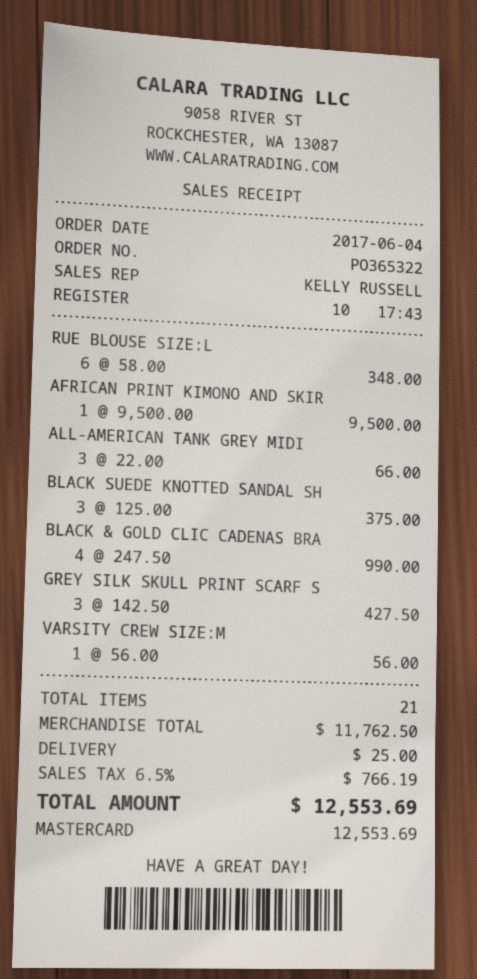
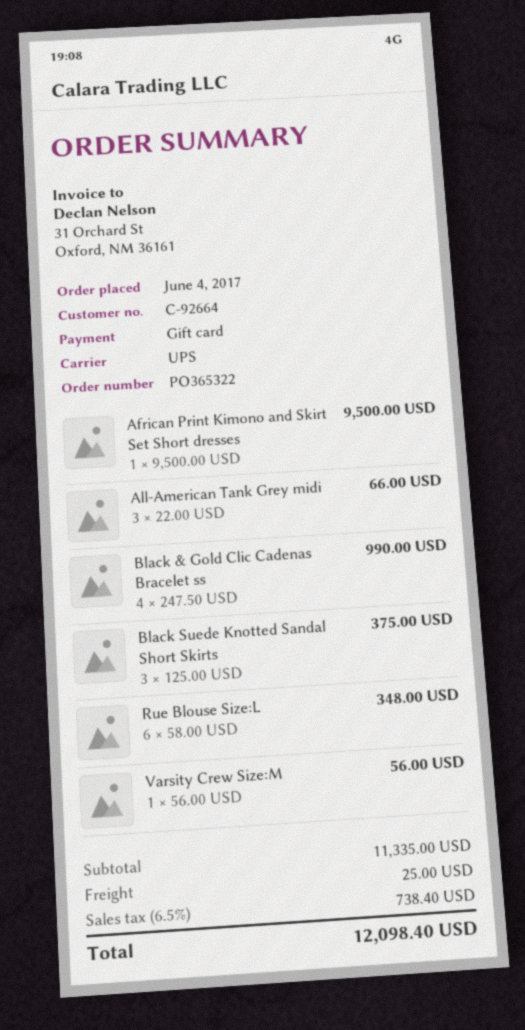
payment method: Mastercard -> gift card
GREY SILK SKULL PRINT SCARF S: 3 x 142.50 = 427.50 -> none
subtotal: 11762.50 -> 11335.00
tax: 6.5% = 766.19 -> 6.5% = 738.40
total: 12553.69 -> 12098.40

